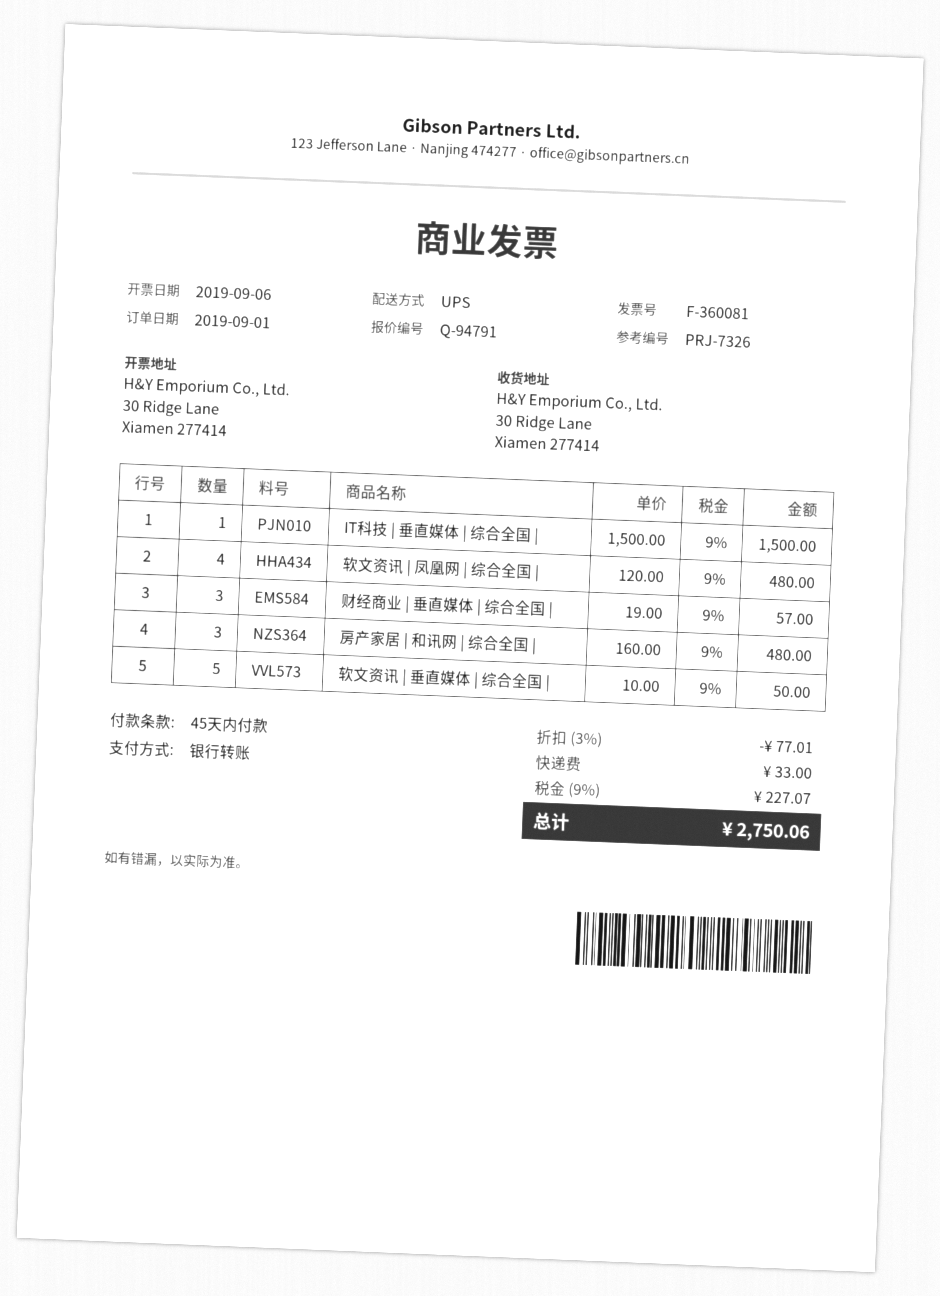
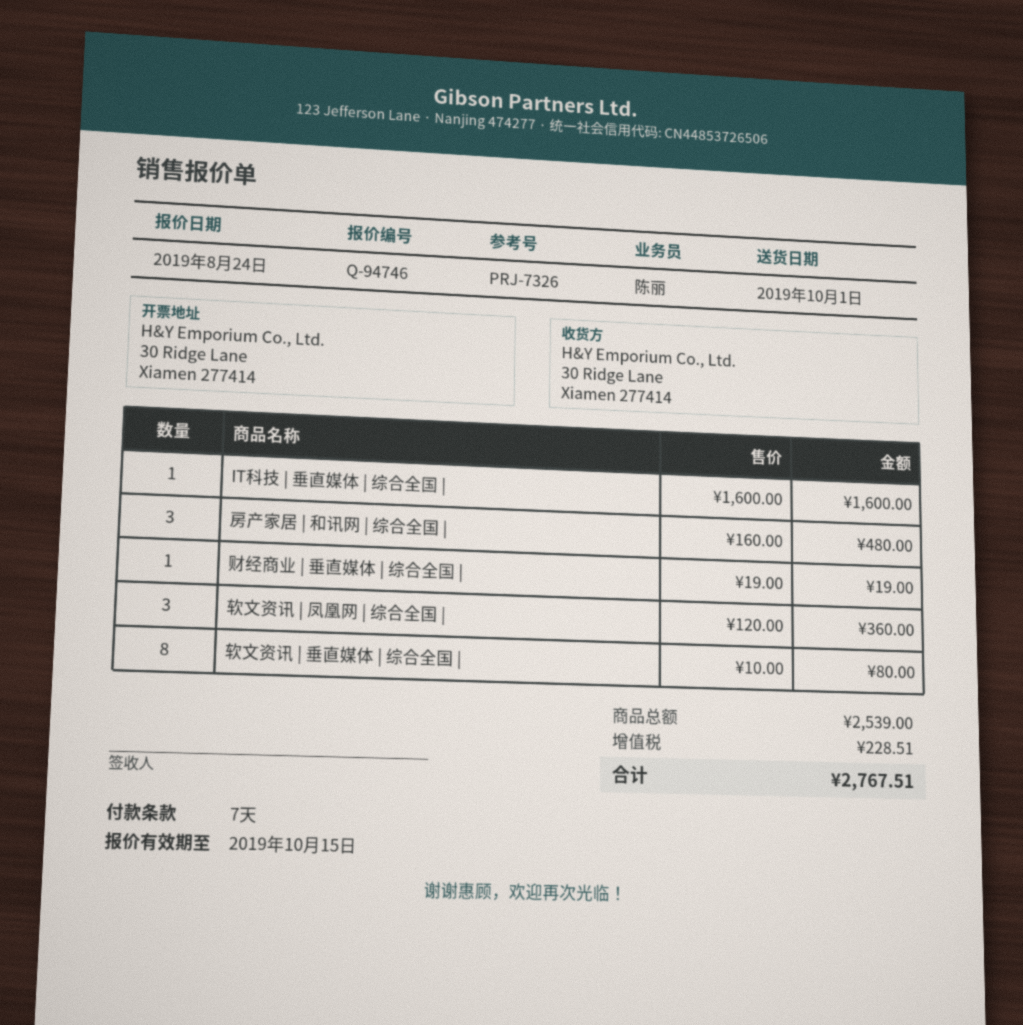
quote number: Q-94791 -> Q-94746
payment terms: 45 days -> 7 days
IT科技 | 垂直媒体 | 综合全国 |: 1 x 1500.00 = 1500.00 -> 1 x 1600.00 = 1600.00
软文资讯 | 凤凰网 | 综合全国 |: 4 x 120.00 = 480.00 -> 3 x 120.00 = 360.00
财经商业 | 垂直媒体 | 综合全国 |: 3 x 19.00 = 57.00 -> 1 x 19.00 = 19.00
软文资讯 | 垂直媒体 | 综合全国 |: 5 x 10.00 = 50.00 -> 8 x 10.00 = 80.00
discount: 3% = 77.01 -> none
shipping: 33.00 -> none
tax: 227.07 -> 228.51
total: 2750.06 -> 2767.51

